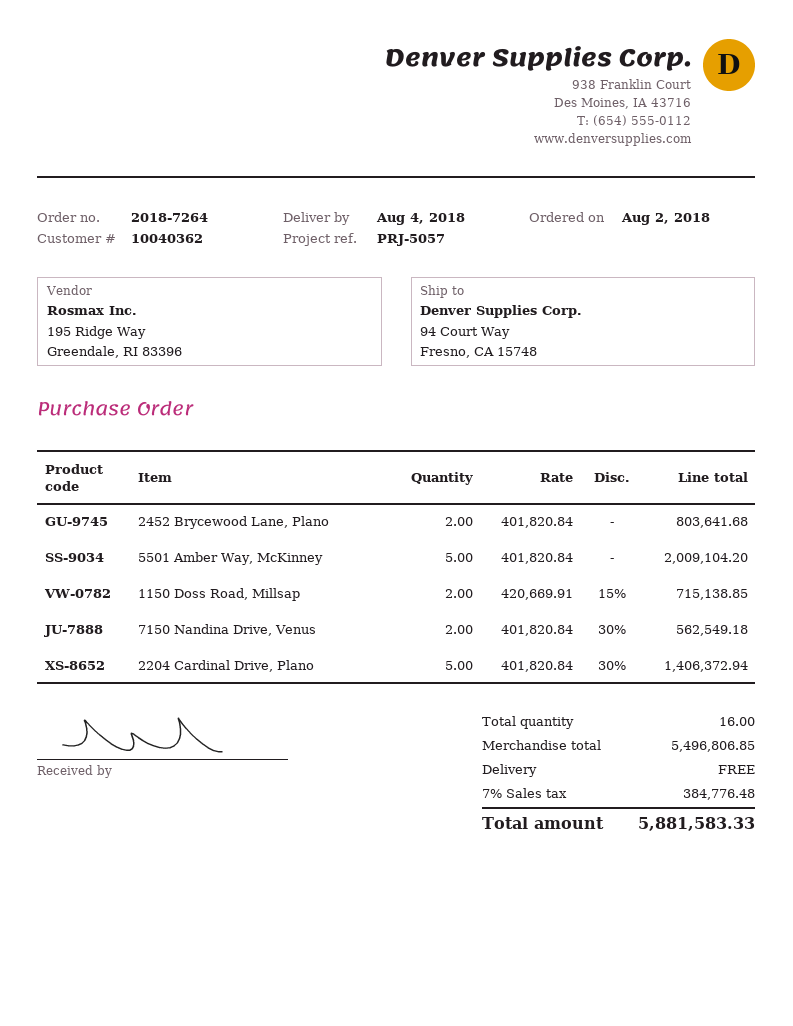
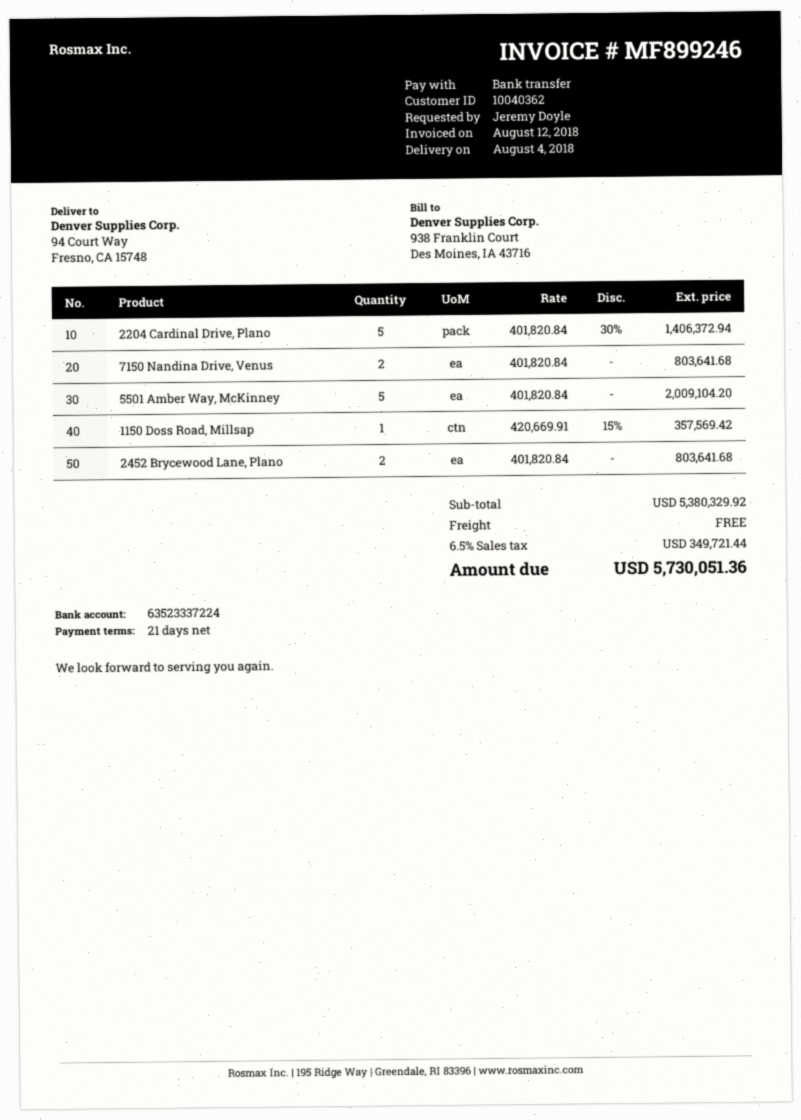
1150 Doss Road, Millsap: 2 x 420669.91 - 15% = 715138.85 -> 1 x 420669.91 - 15% = 357569.42
7150 Nandina Drive, Venus: 2 x 401820.84 - 30% = 562549.18 -> 2 x 401820.84 = 803641.68
subtotal: 5496806.85 -> 5380329.92
tax: 7% = 384776.48 -> 6.5% = 349721.44
total: 5881583.33 -> 5730051.36

